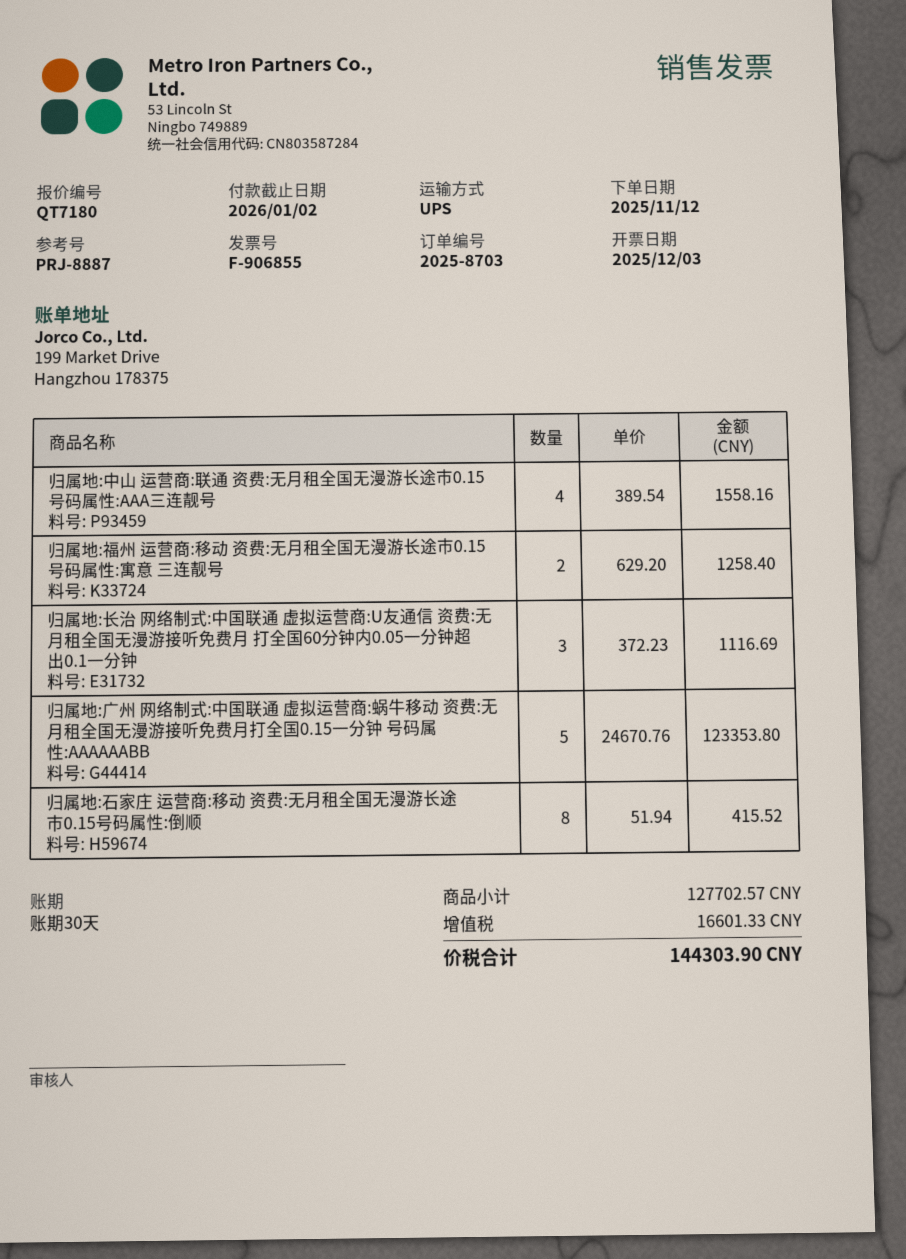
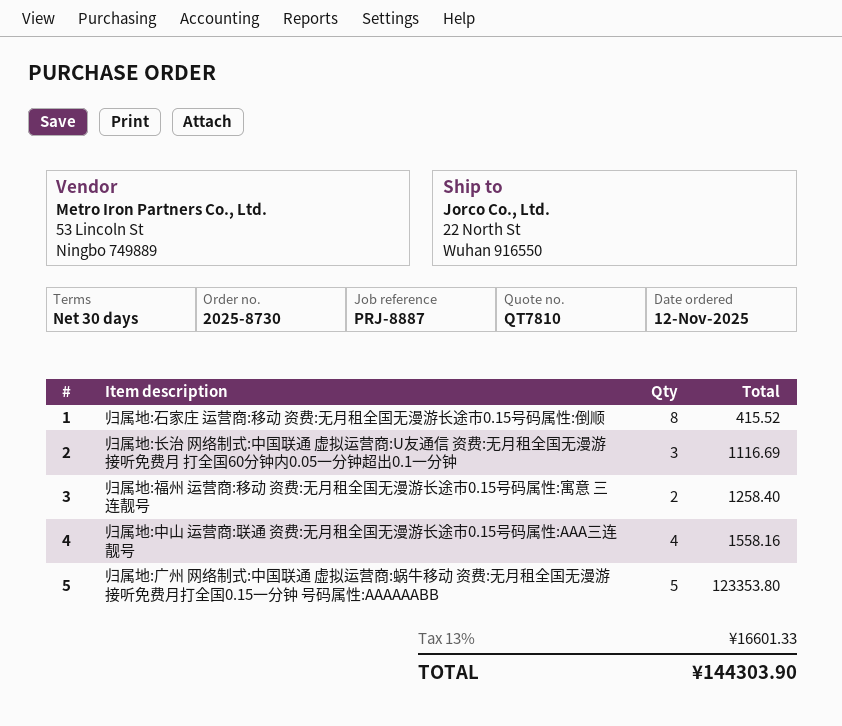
quote number: QT7180 -> QT7810
order number: 2025-8703 -> 2025-8730

